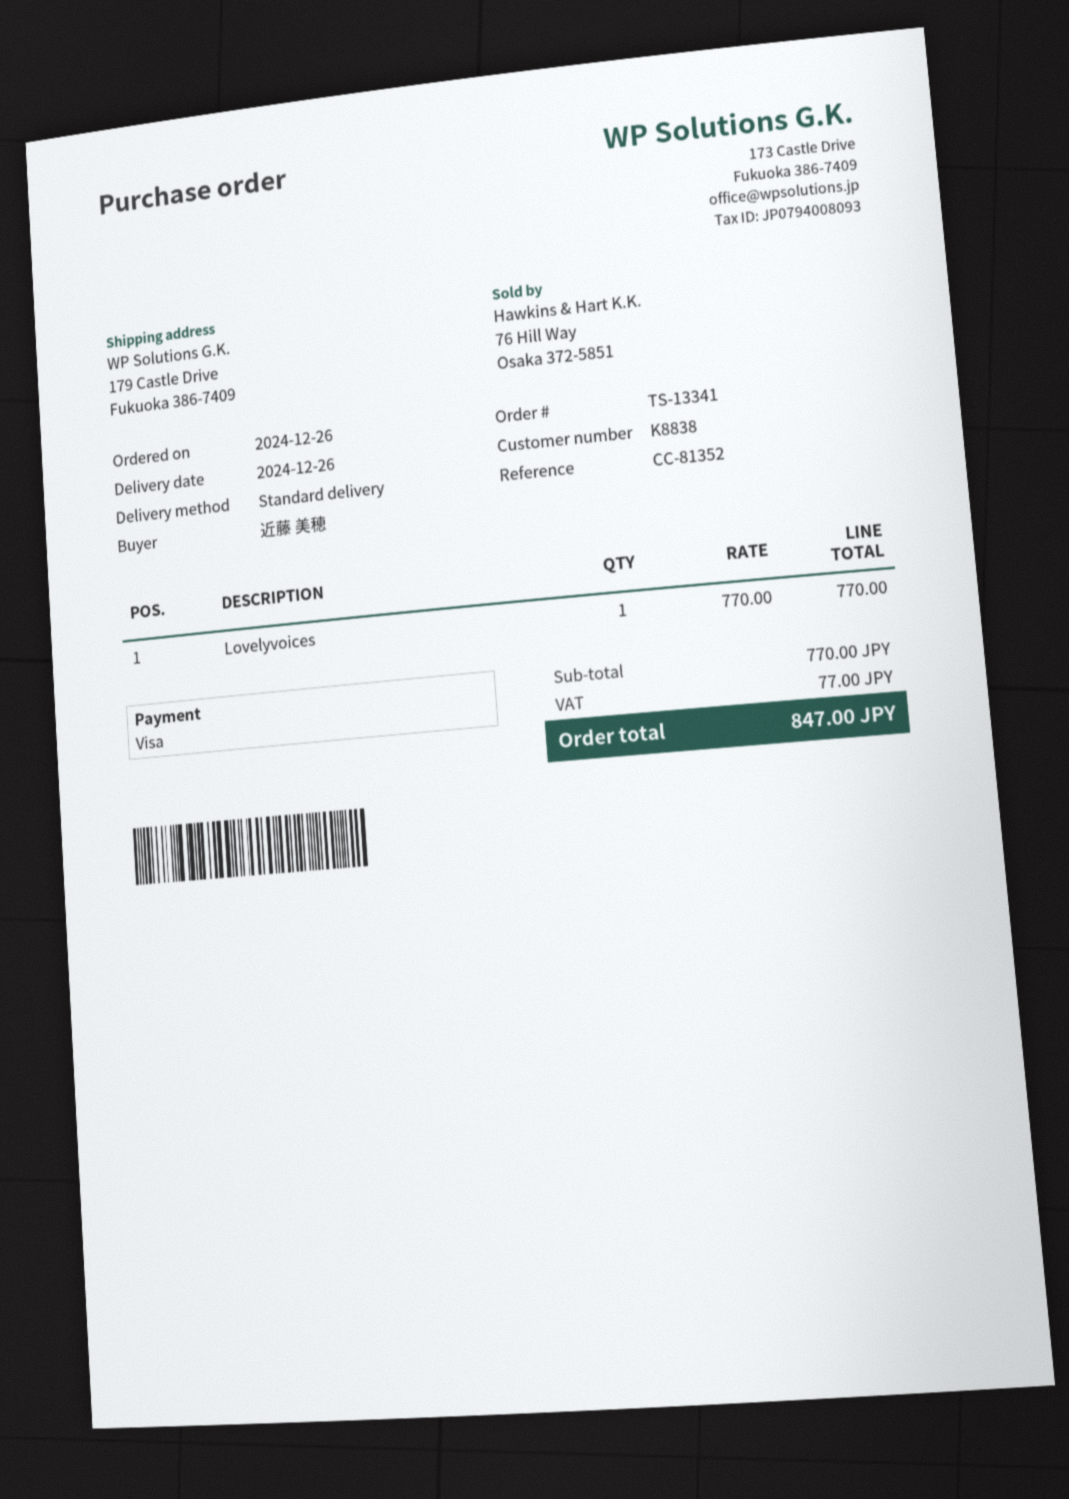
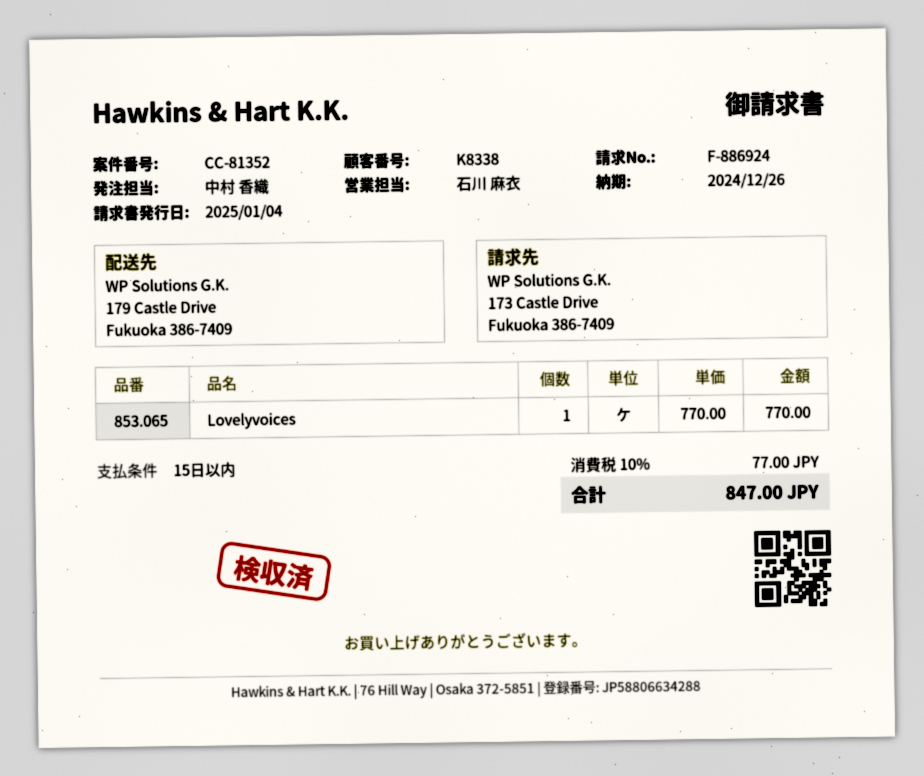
customer number: K8838 -> K8338
ordered by: 近藤 美穂 -> 中村 香織

